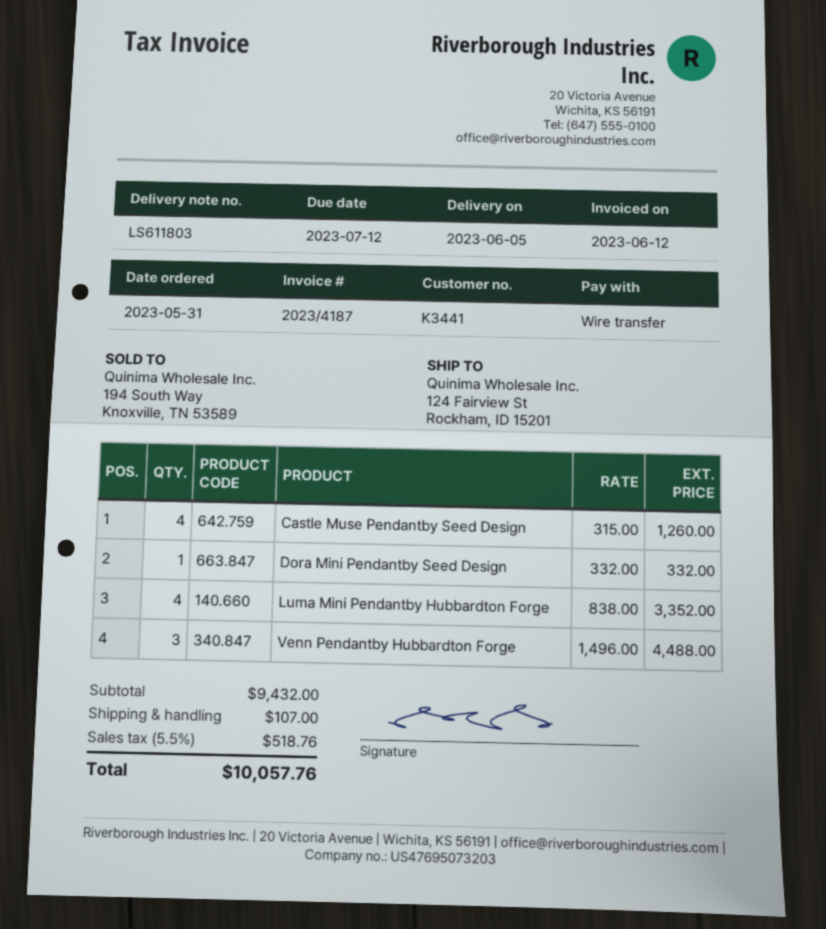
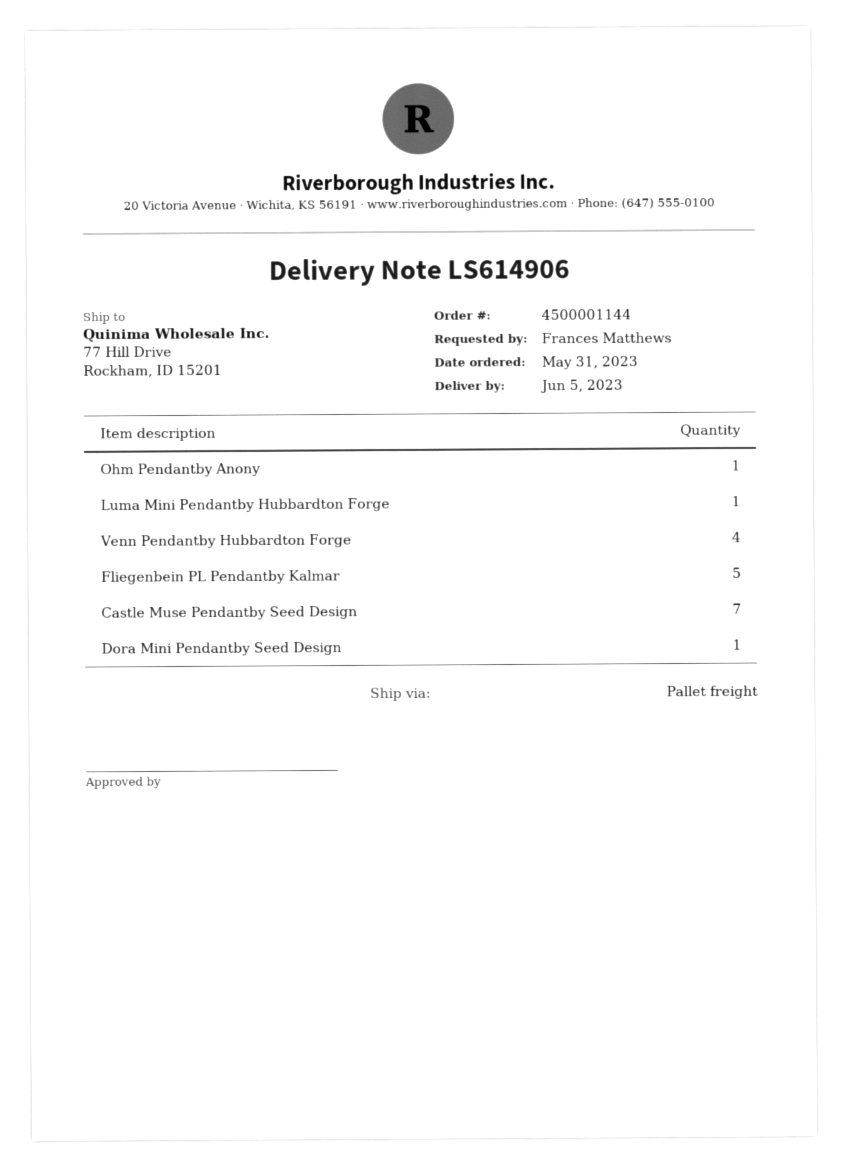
delivery note number: LS611803 -> LS614906
ship to: 124 Fairview St, Rockham, ID 15201 -> 77 Hill Drive, Rockham, ID 15201
Castle Muse Pendantby Seed Design: 4 -> 7
Luma Mini Pendantby Hubbardton Forge: 4 -> 1
Venn Pendantby Hubbardton Forge: 3 -> 4
Ohm Pendantby Anony: none -> 1
Fliegenbein PL Pendantby Kalmar: none -> 5

